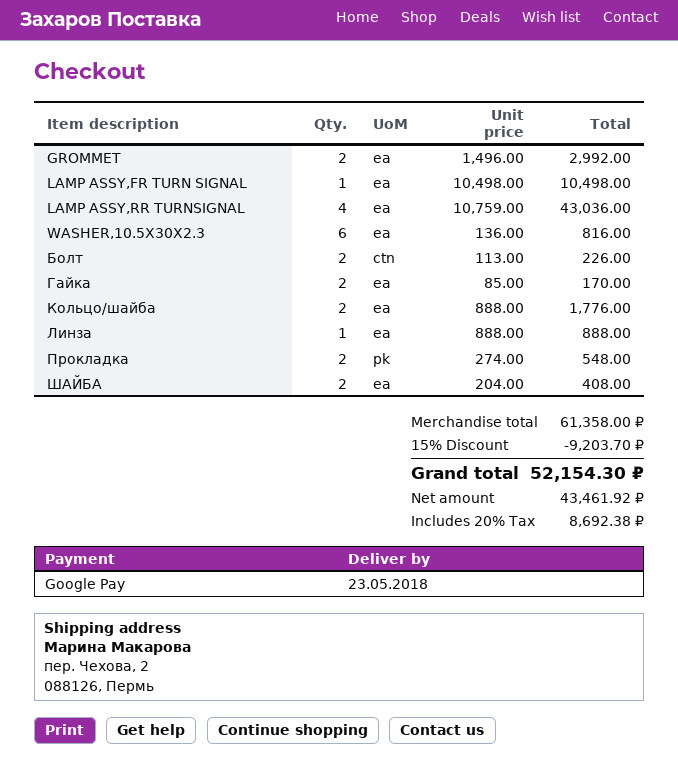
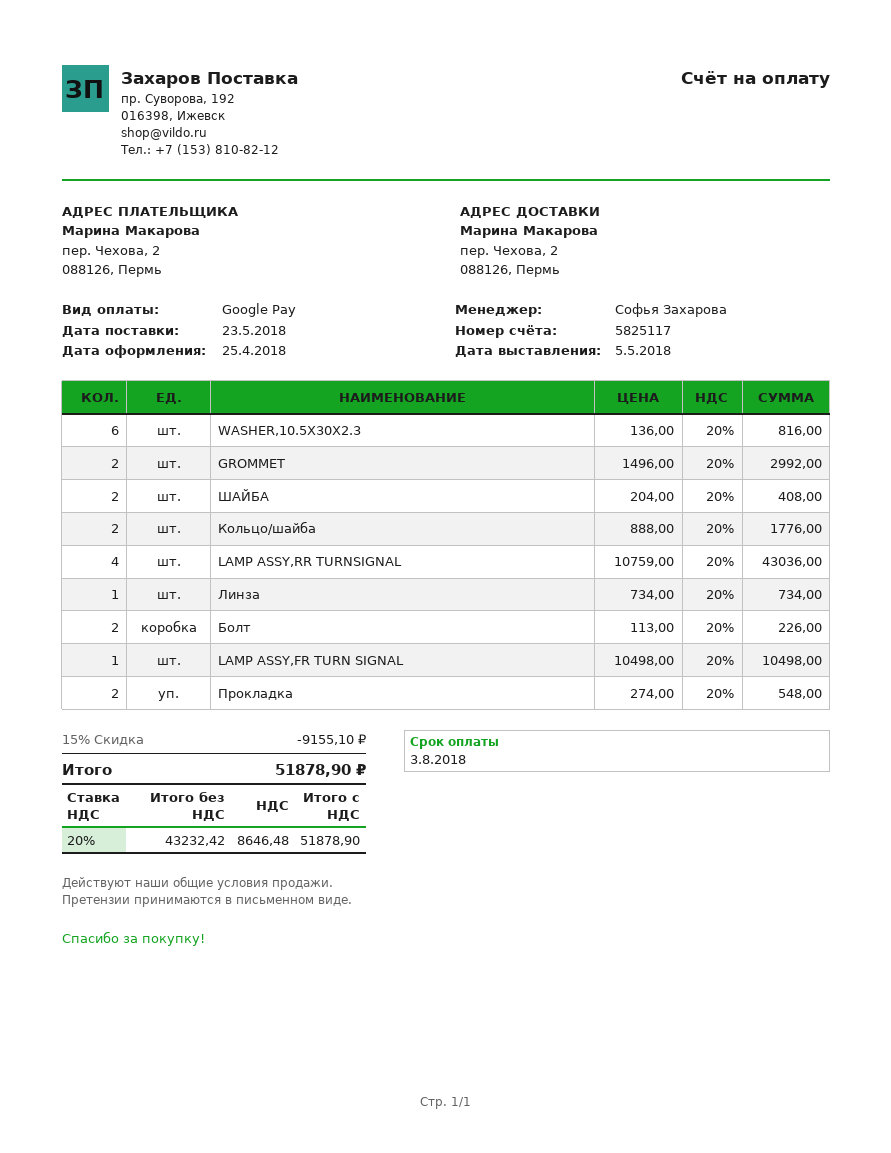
Гайка: 2 x 85.00 = 170.00 -> none
Линза: 1 x 888.00 = 888.00 -> 1 x 734.00 = 734.00
discount: 15% = 9203.70 -> 15% = 9155.10
net: 43461.92 -> 43232.42
tax: 20% = 8692.38 -> 20% = 8646.48
total: 52154.30 -> 51878.90

